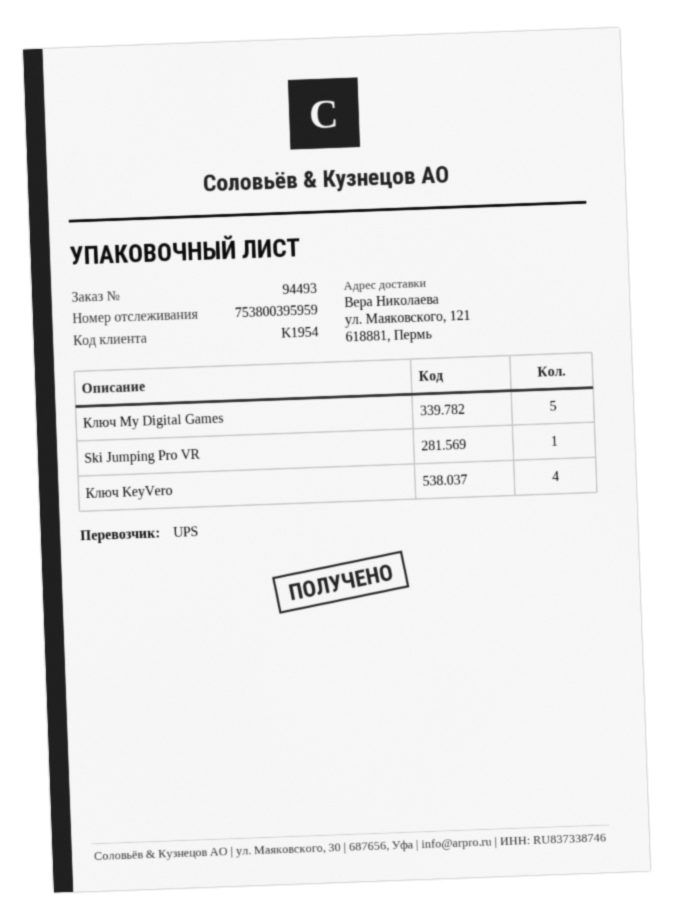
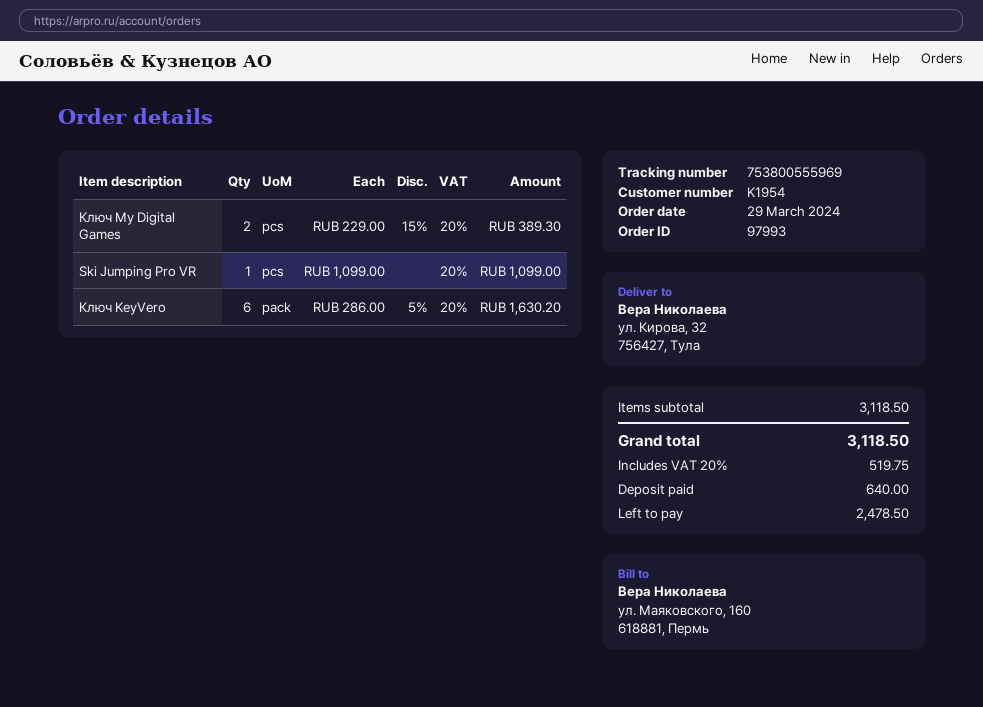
order number: 94493 -> 97993
tracking number: 753800395959 -> 753800555969
ship to: ул. Маяковского, 121, 618881, Пермь -> ул. Кирова, 32, 756427, Тула
Ключ My Digital Games: 5 -> 2
Ключ KeyVero: 4 -> 6

